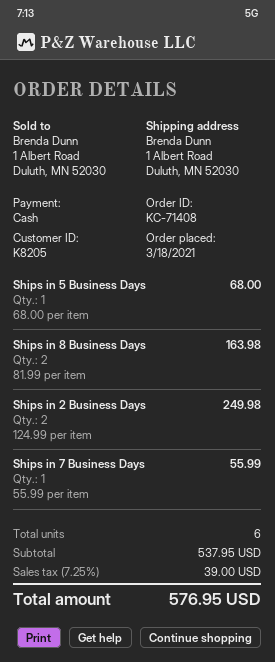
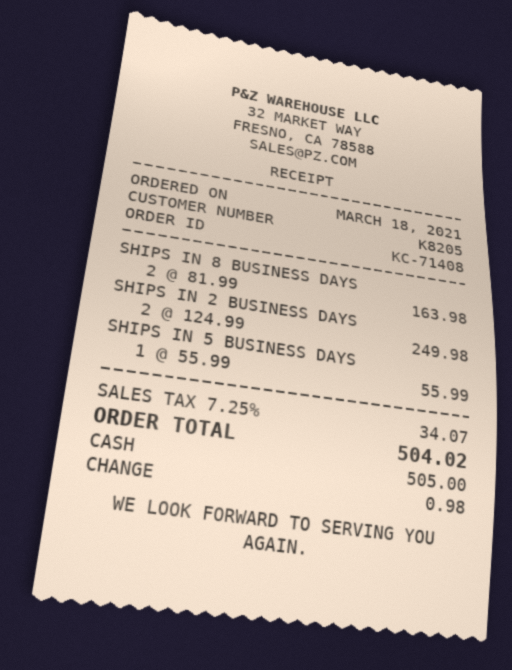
Ships in 5 Business Days: 1 x 68.00 = 68.00 -> 1 x 55.99 = 55.99
Ships in 7 Business Days: 1 x 55.99 = 55.99 -> none
tax: 7.25% = 39.00 -> 7.25% = 34.07
total: 576.95 -> 504.02

